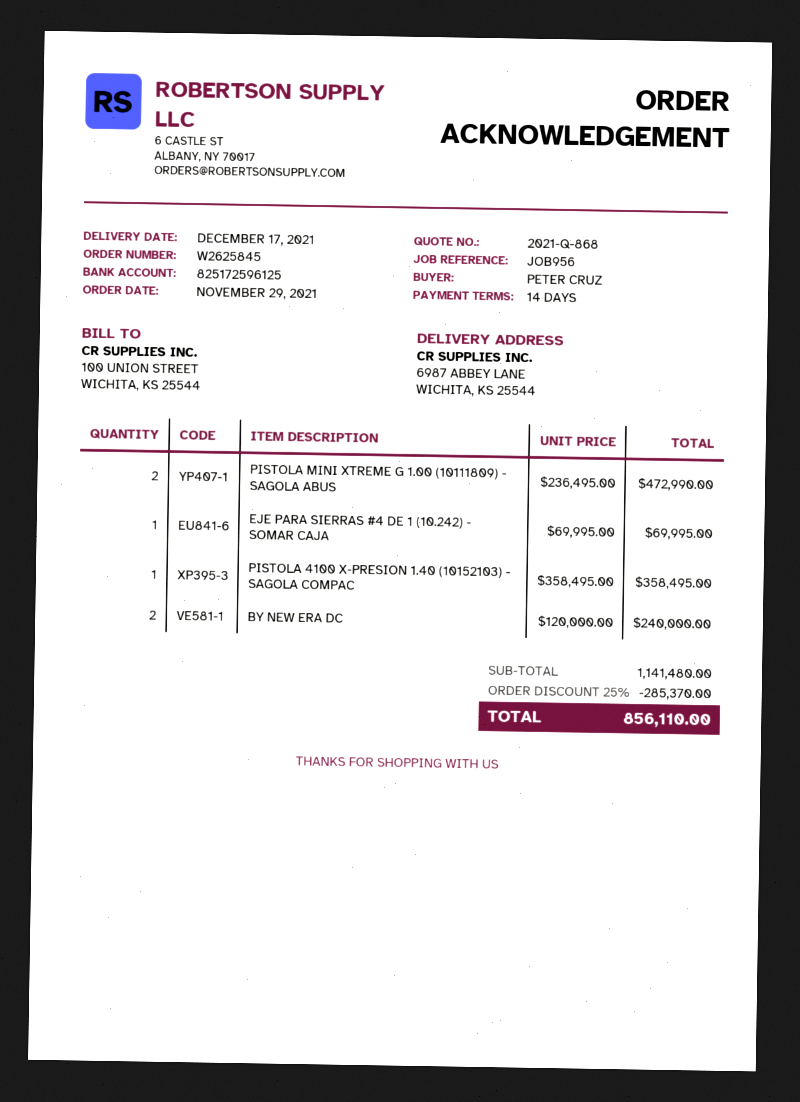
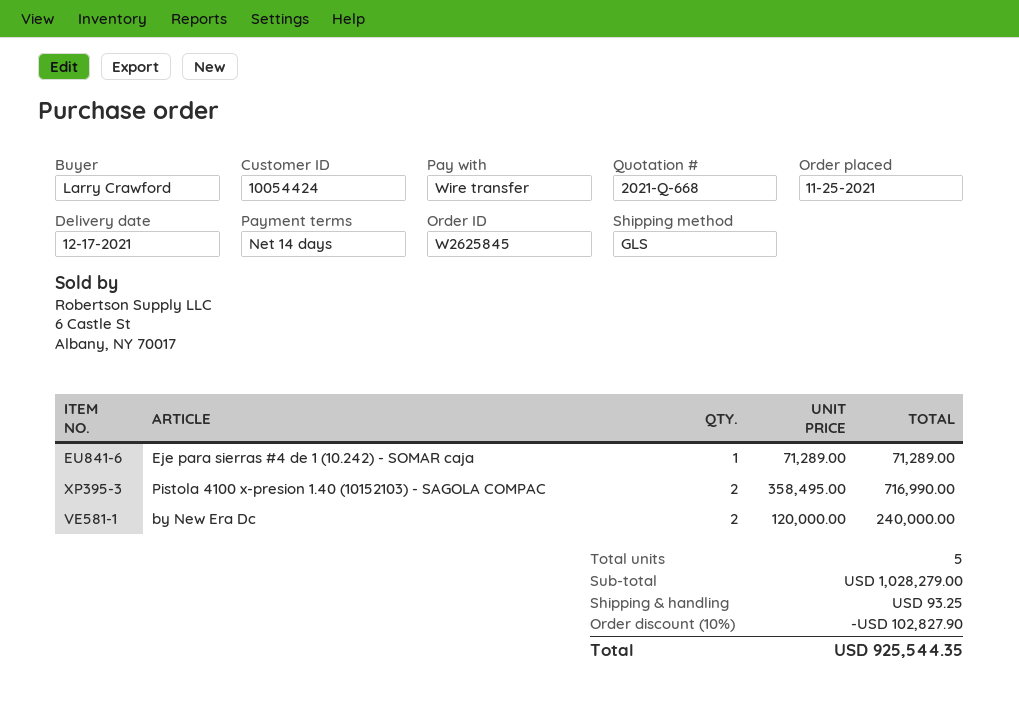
quote number: 2021-Q-868 -> 2021-Q-668
order date: 2021-11-29 -> 2021-11-25
ordered by: PETER CRUZ -> Larry Crawford
PISTOLA MINI XTREME G 1.00 (10111809) - SAGOLA ABUS: 2 x 236495.00 = 472990.00 -> none
EJE PARA SIERRAS #4 DE 1 (10.242) - SOMAR CAJA: 1 x 69995.00 = 69995.00 -> 1 x 71289.00 = 71289.00
PISTOLA 4100 X-PRESION 1.40 (10152103) - SAGOLA COMPAC: 1 x 358495.00 = 358495.00 -> 2 x 358495.00 = 716990.00
subtotal: 1141480.00 -> 1028279.00
discount: 25% = 285370.00 -> 10% = 102827.90
shipping: none -> 93.25
total: 856110.00 -> 925544.35

